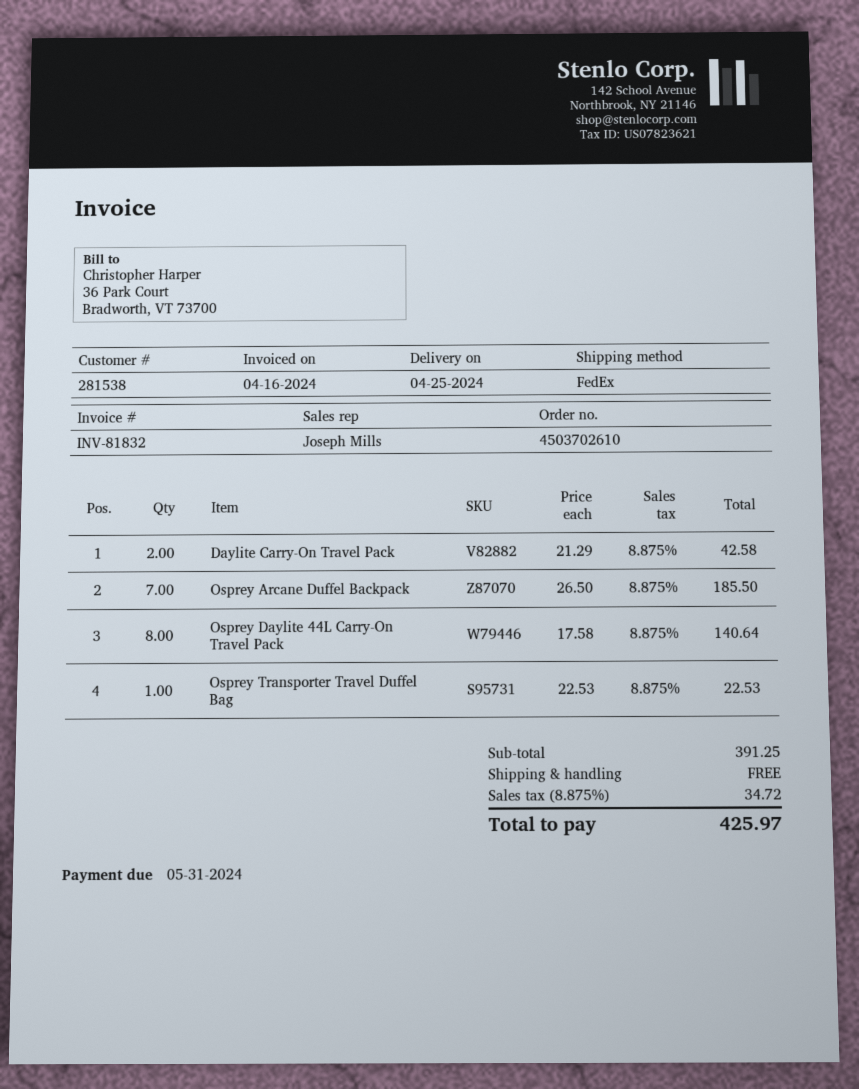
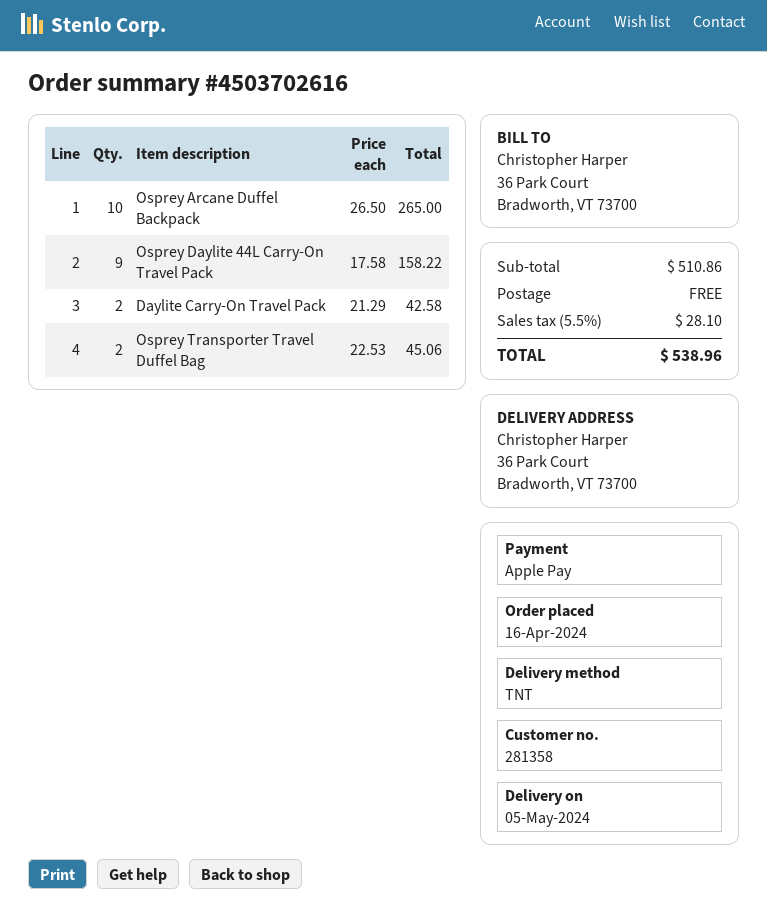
order number: 4503702610 -> 4503702616
delivery date: 2024-04-25 -> 2024-05-05
customer number: 281538 -> 281358
shipping method: FedEx -> TNT
Osprey Arcane Duffel Backpack: 7 x 26.50 = 185.50 -> 10 x 26.50 = 265.00
Osprey Daylite 44L Carry-On Travel Pack: 8 x 17.58 = 140.64 -> 9 x 17.58 = 158.22
Osprey Transporter Travel Duffel Bag: 1 x 22.53 = 22.53 -> 2 x 22.53 = 45.06
subtotal: 391.25 -> 510.86
tax: 8.875% = 34.72 -> 5.5% = 28.10
total: 425.97 -> 538.96

